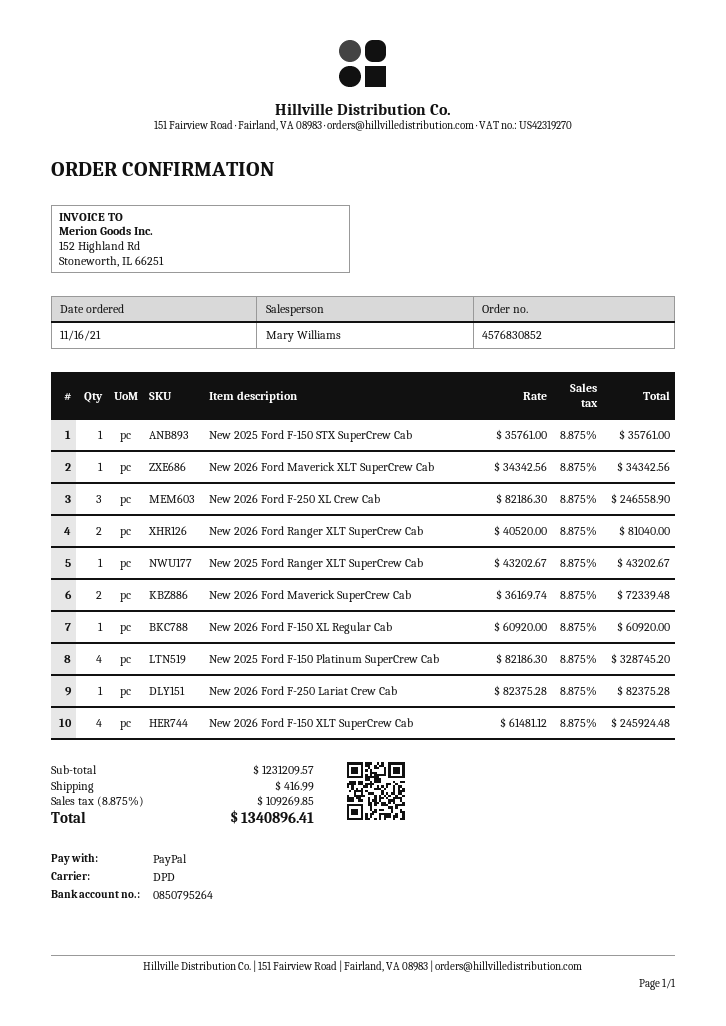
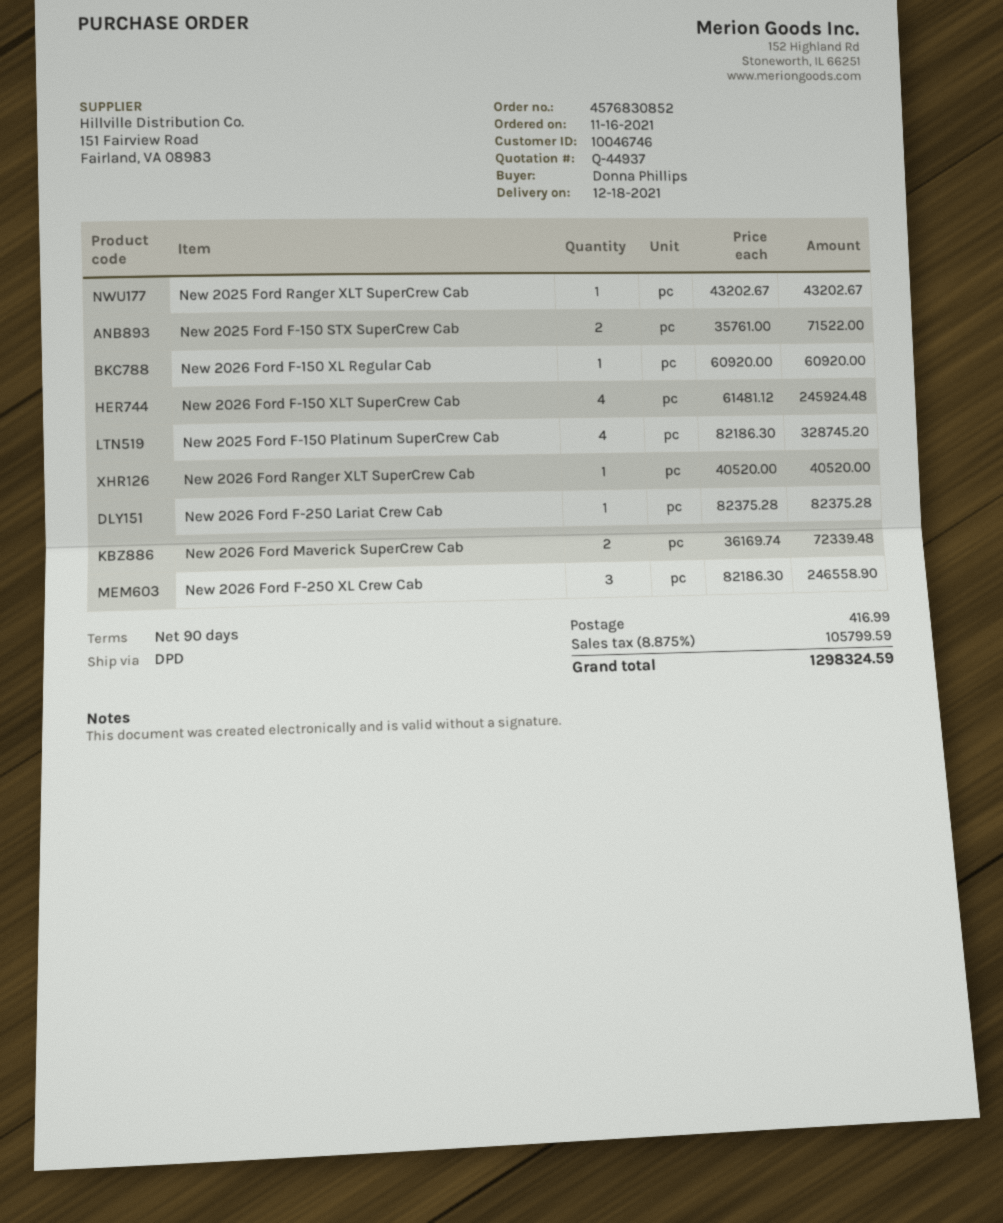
New 2025 Ford F-150 STX SuperCrew Cab: 1 x 35761.00 = 35761.00 -> 2 x 35761.00 = 71522.00
New 2026 Ford Maverick XLT SuperCrew Cab: 1 x 34342.56 = 34342.56 -> none
New 2026 Ford Ranger XLT SuperCrew Cab: 2 x 40520.00 = 81040.00 -> 1 x 40520.00 = 40520.00
tax: 8.875% = 109269.85 -> 8.875% = 105799.59
total: 1340896.41 -> 1298324.59

